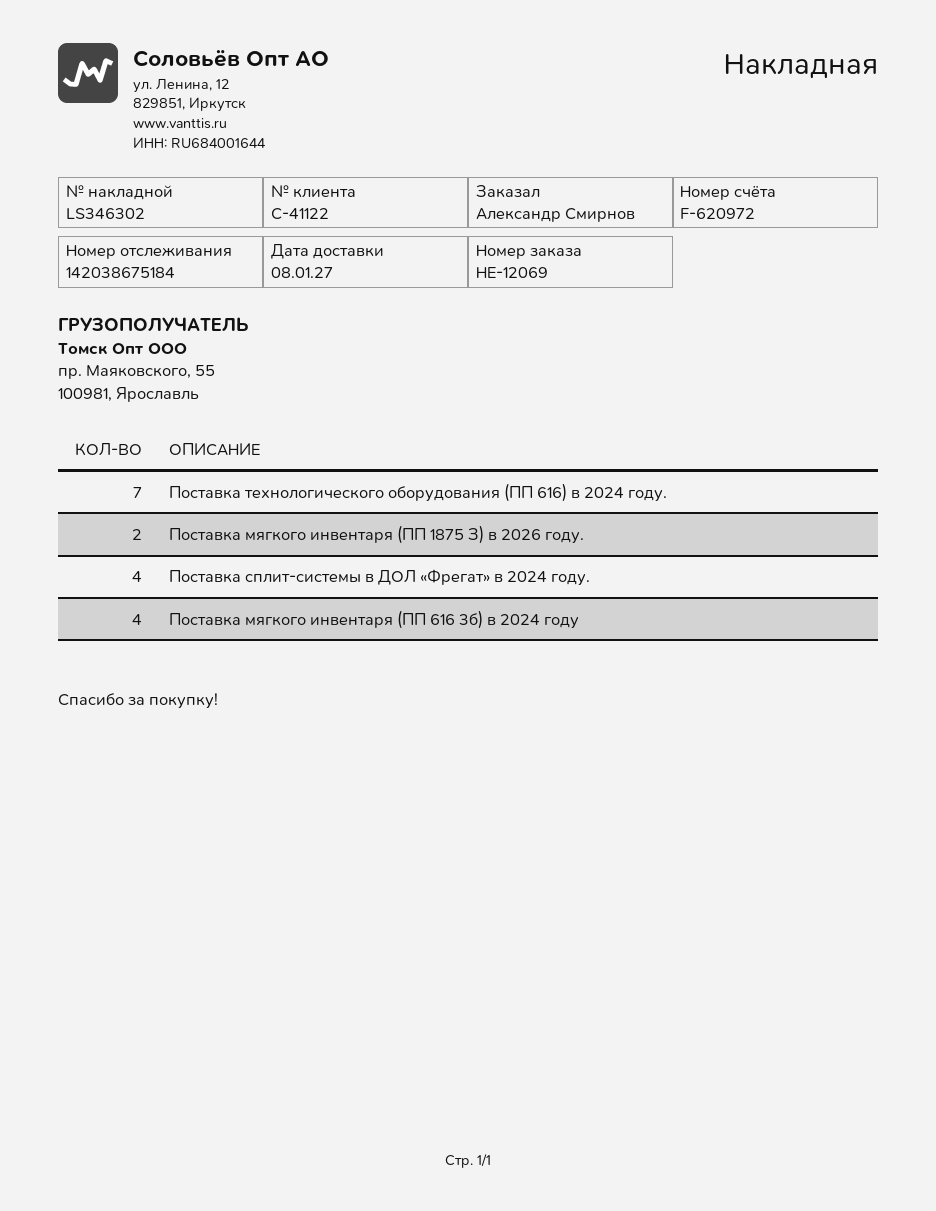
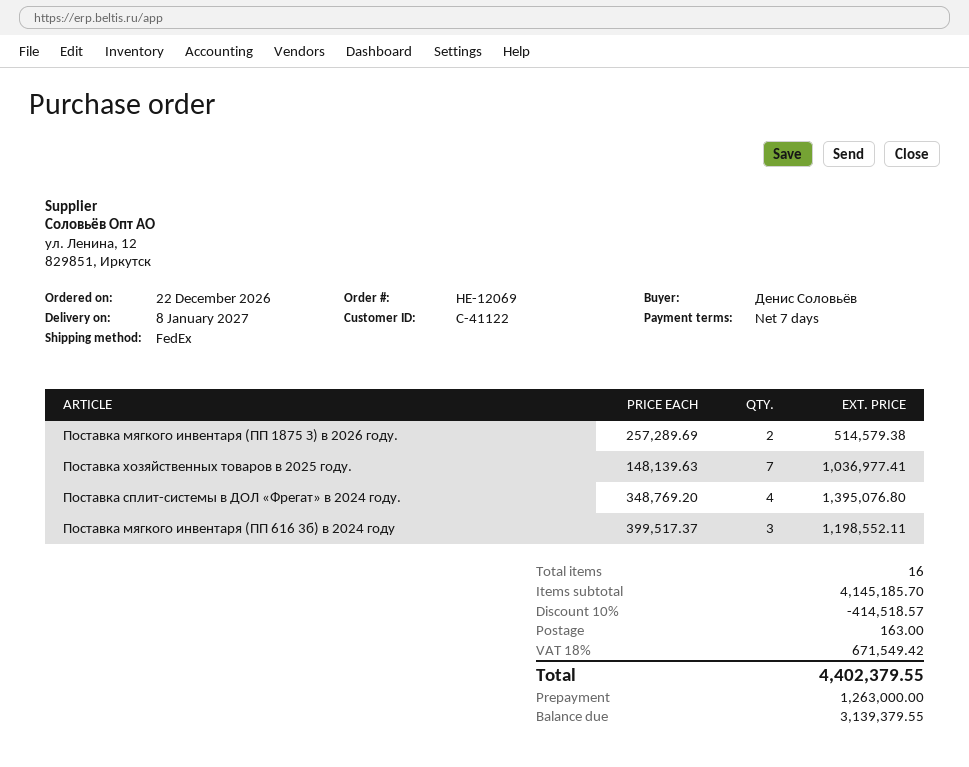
ordered by: Александр Смирнов -> Денис Соловьёв
Поставка технологического оборудования (ПП 616) в 2024 году.: 7 -> none
Поставка мягкого инвентаря (ПП 616 3б) в 2024 году: 4 -> 3
Поставка хозяйственных товаров в 2025 году.: none -> 7

